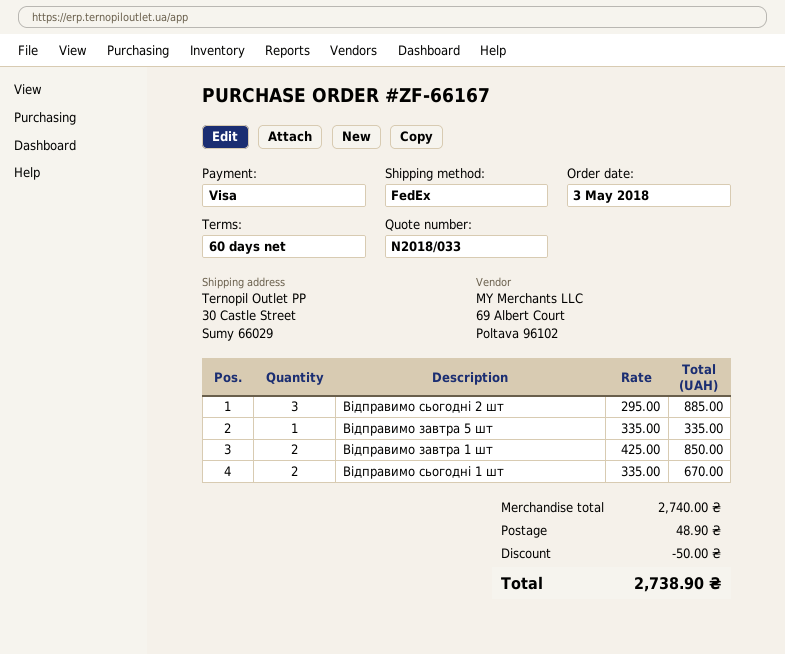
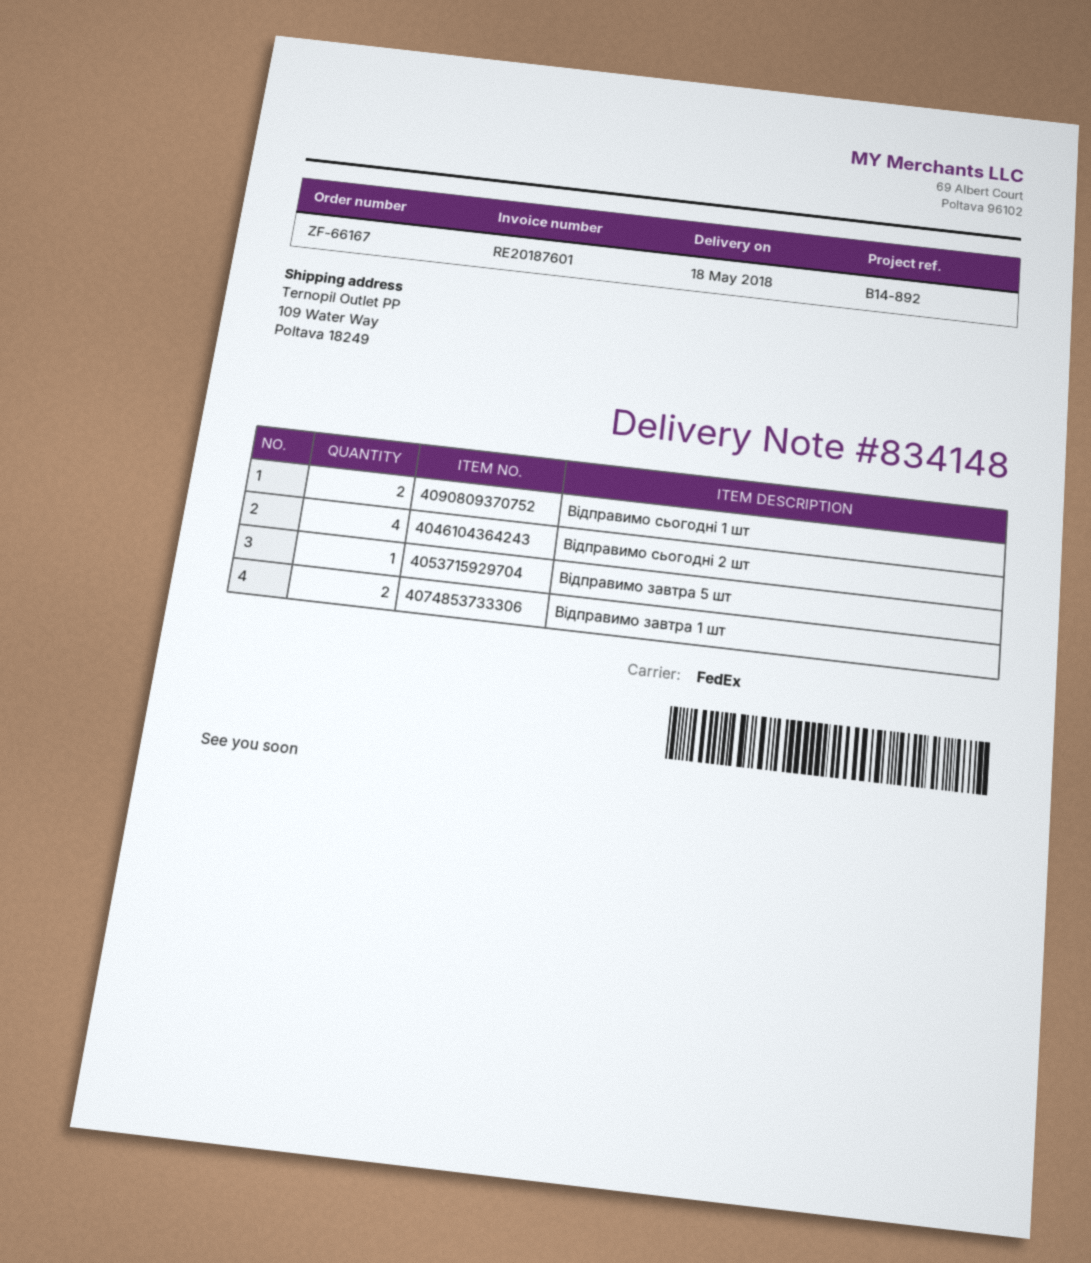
ship to: 30 Castle Street, Sumy 66029 -> 109 Water Way, Poltava 18249
Відправимо сьогодні 2 шт: 3 -> 4

